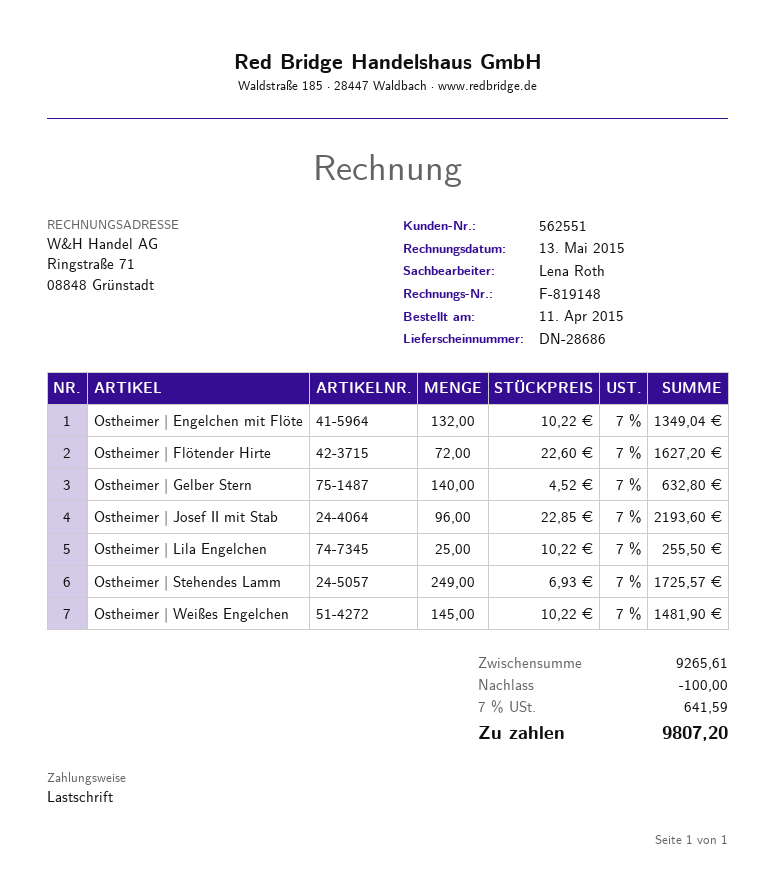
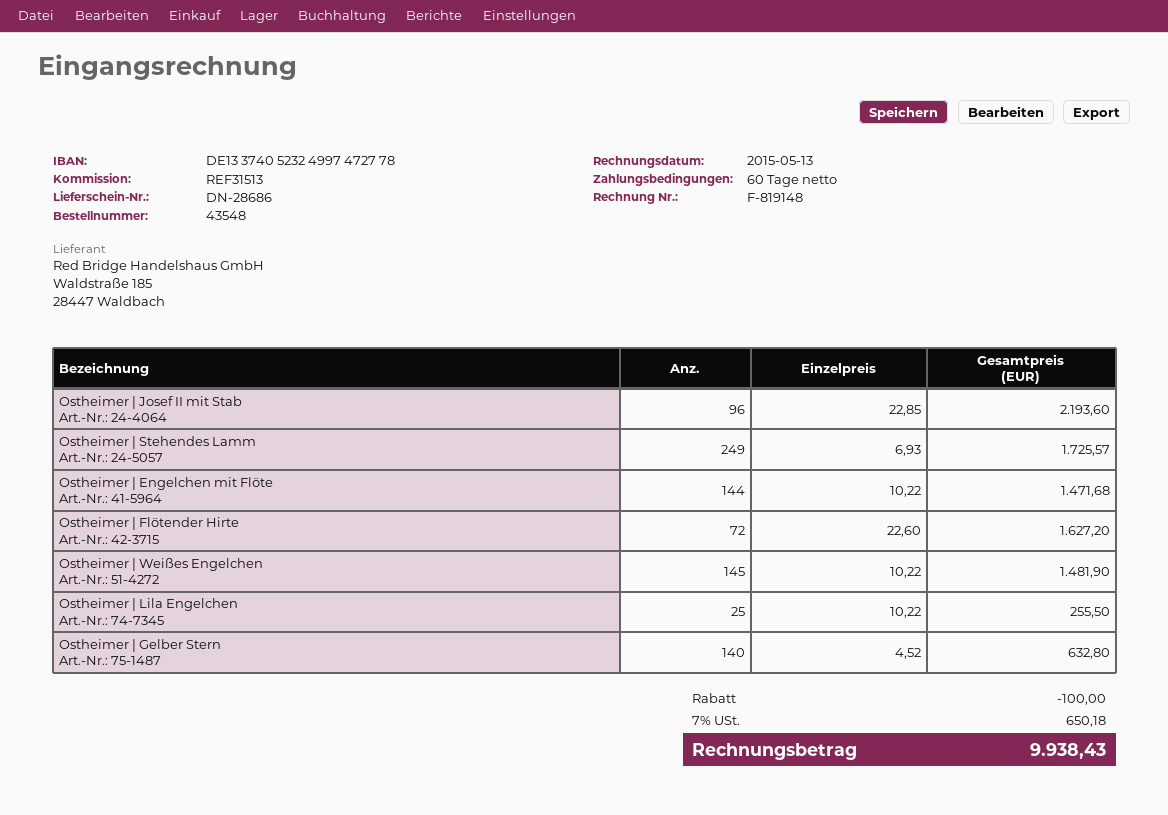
Ostheimer | Engelchen mit Flöte: 132 x 10.22 = 1349.04 -> 144 x 10.22 = 1471.68
tax: 7% = 641.59 -> 7% = 650.18
total: 9807.20 -> 9938.43

